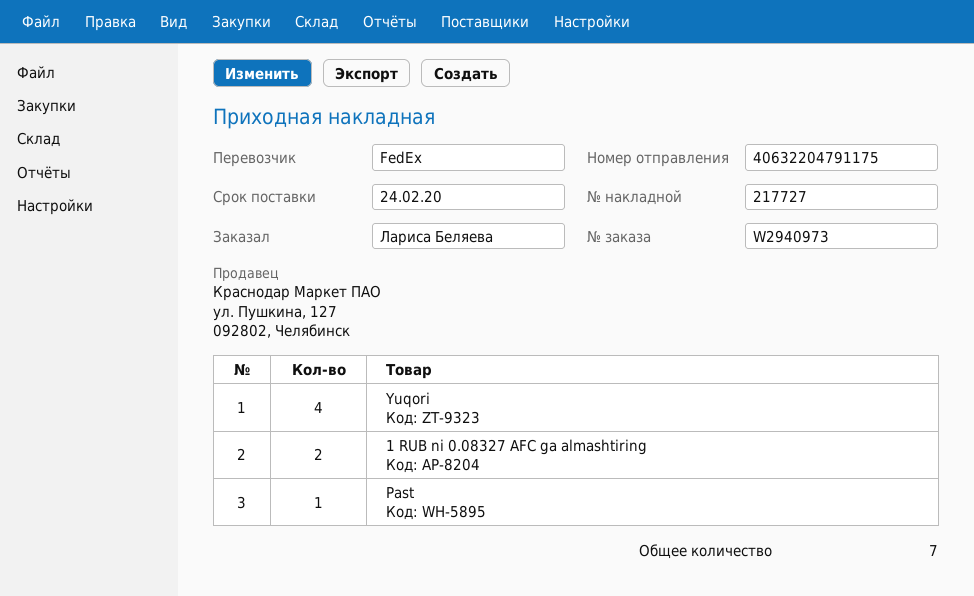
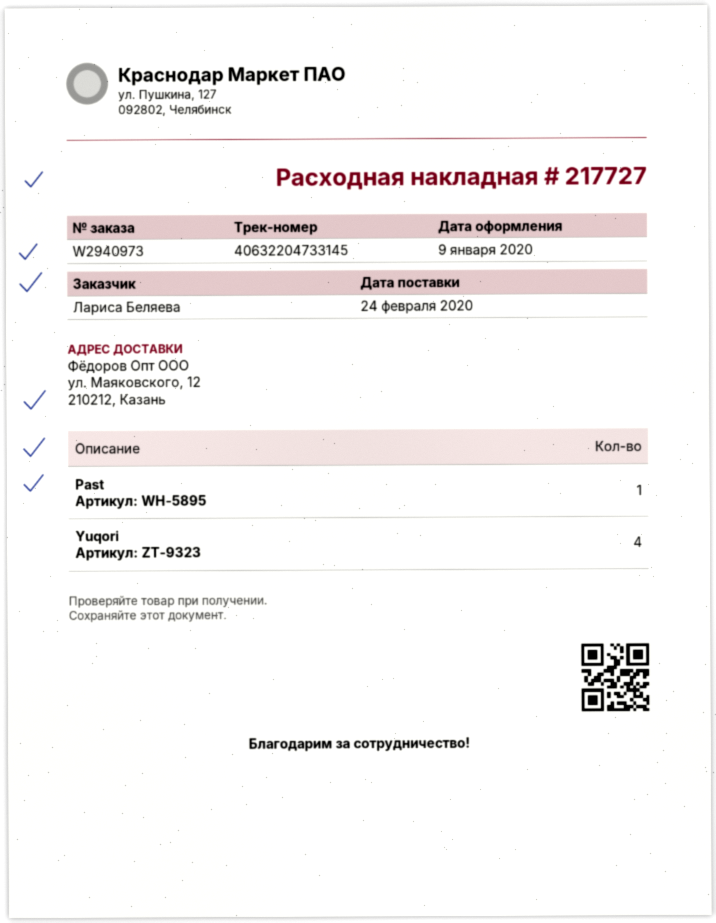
tracking number: 40632204791175 -> 40632204733145
1 RUB ni 0.08327 AFC ga almashtiring: 2 -> none

